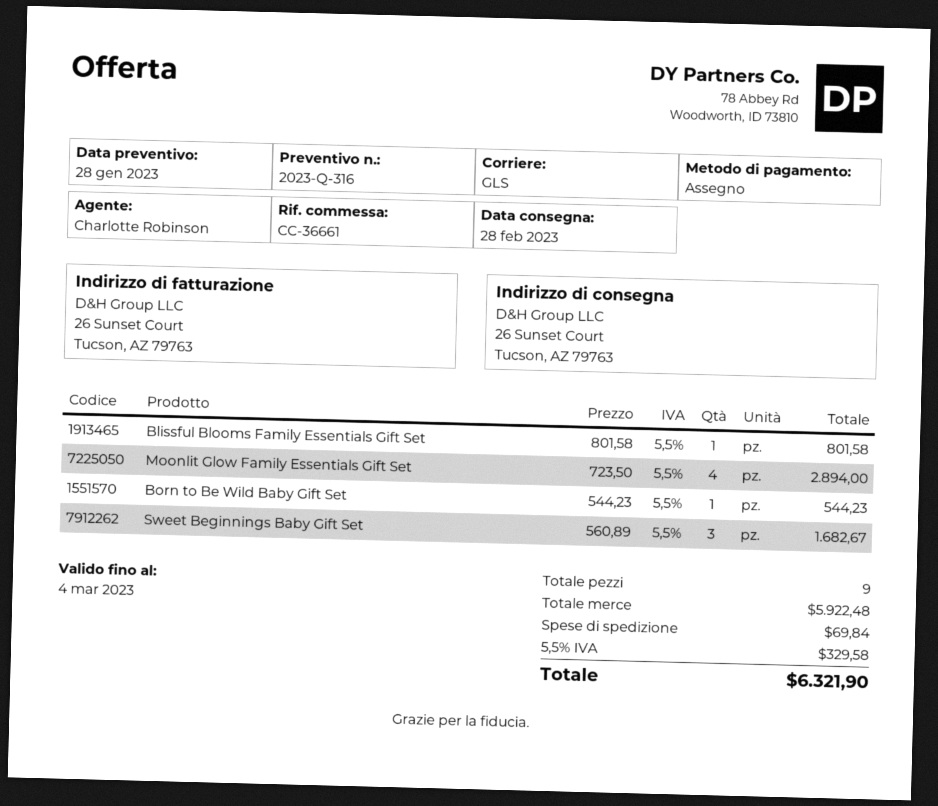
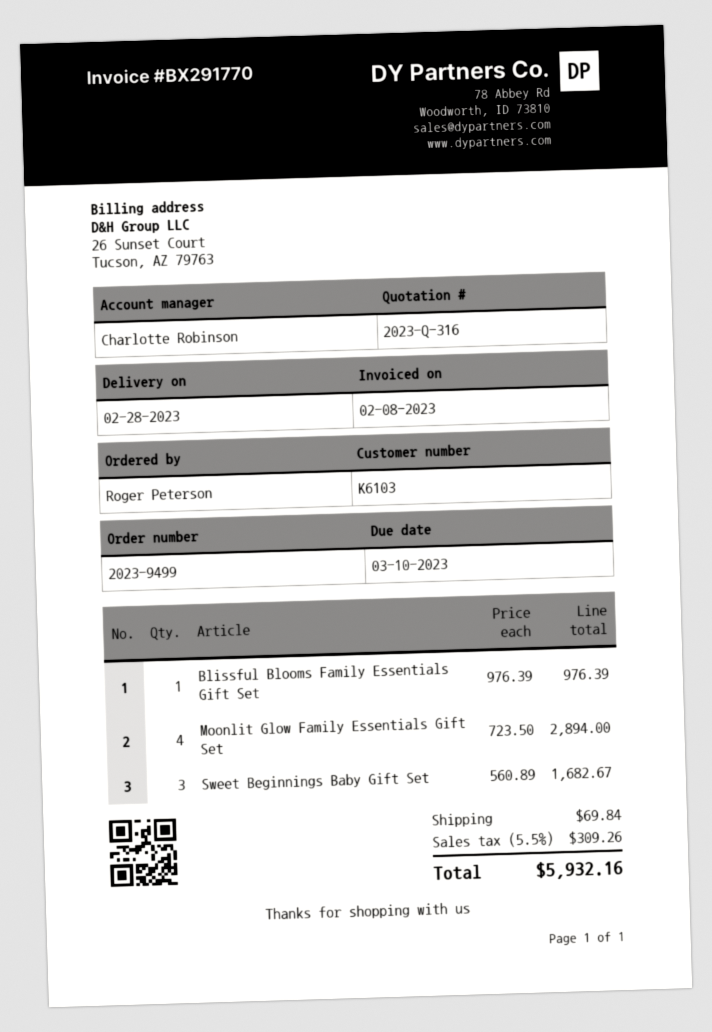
Blissful Blooms Family Essentials Gift Set: 1 x 801.58 = 801.58 -> 1 x 976.39 = 976.39
Born to Be Wild Baby Gift Set: 1 x 544.23 = 544.23 -> none
tax: 5.5% = 329.58 -> 5.5% = 309.26
total: 6321.90 -> 5932.16

